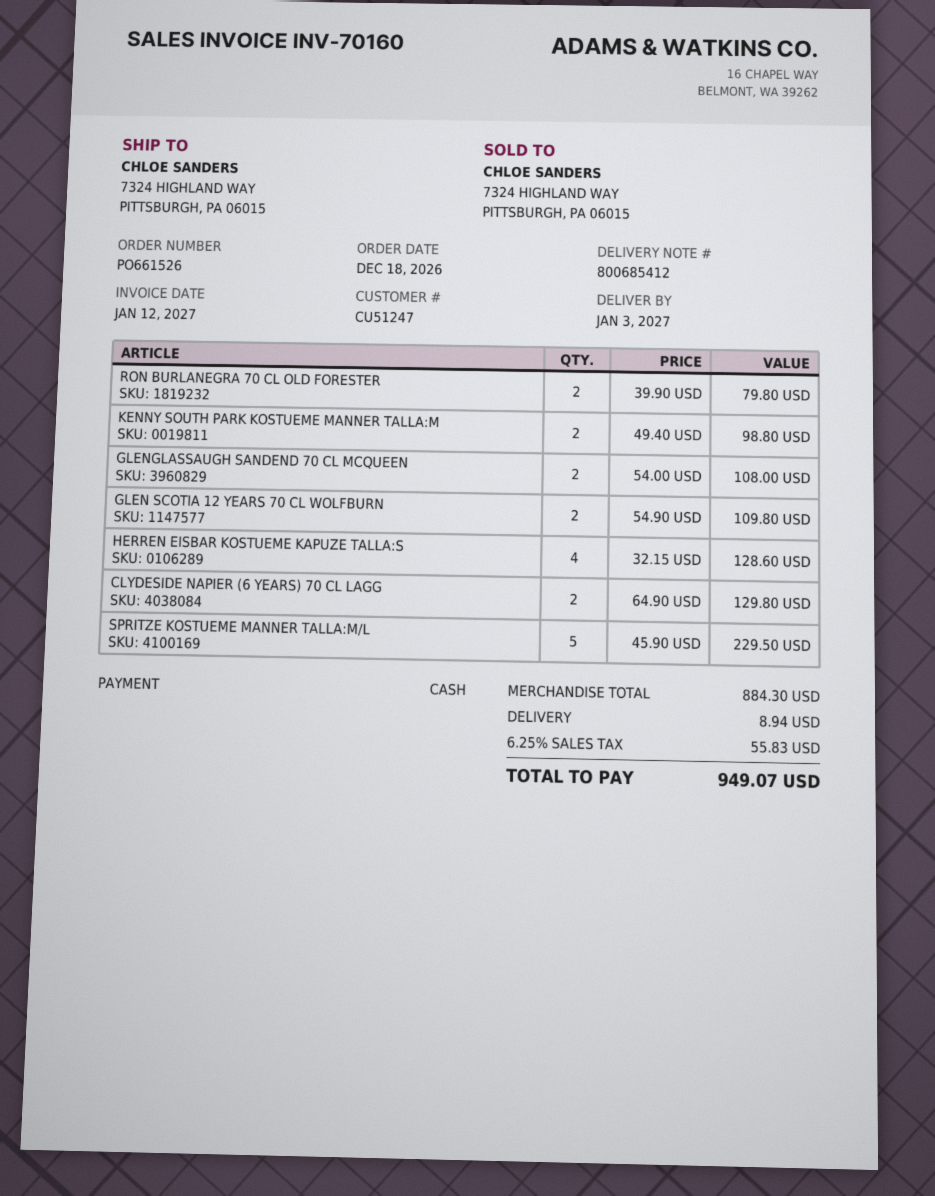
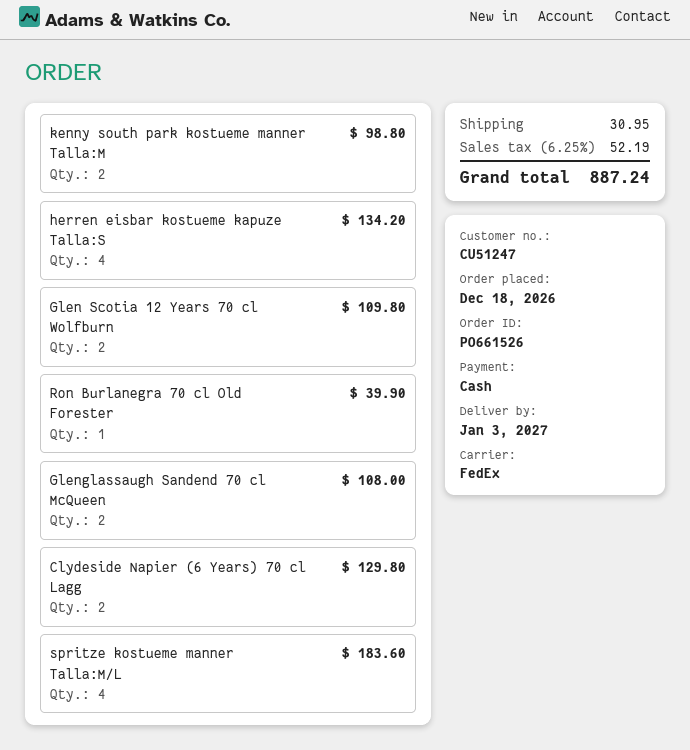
RON BURLANEGRA 70 CL OLD FORESTER: 2 for 79.80 -> 1 for 39.90
HERREN EISBAR KOSTUEME KAPUZE TALLA:S: 4 for 128.60 -> 4 for 134.20
SPRITZE KOSTUEME MANNER TALLA:M/L: 5 for 229.50 -> 4 for 183.60
shipping: 8.94 -> 30.95
tax: 6.25% = 55.83 -> 6.25% = 52.19
total: 949.07 -> 887.24

